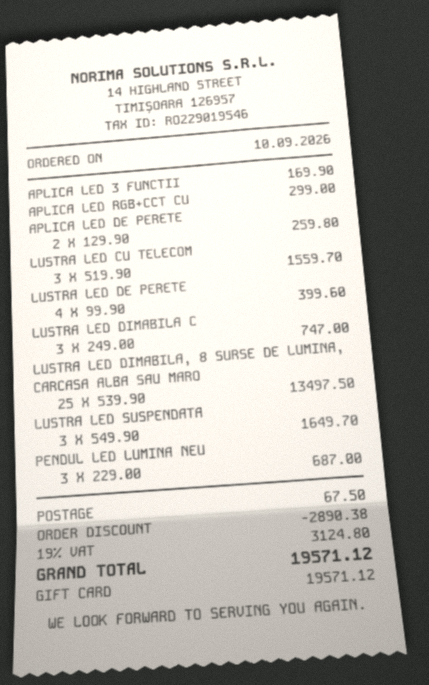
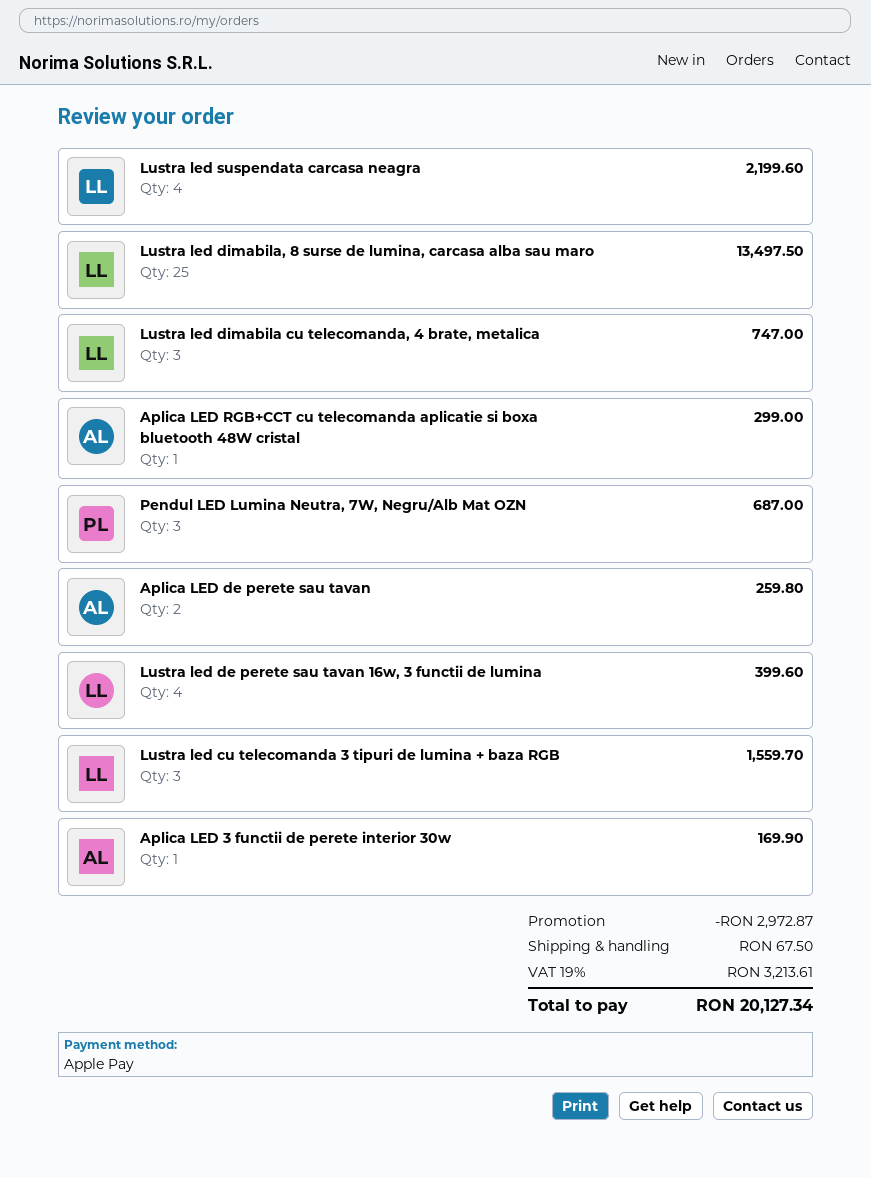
payment method: gift card -> Apple Pay
LUSTRA LED SUSPENDATA: 3 for 1649.70 -> 4 for 2199.60
discount: 2890.38 -> 2972.87
tax: 19% = 3124.80 -> 19% = 3213.61
total: 19571.12 -> 20127.34

